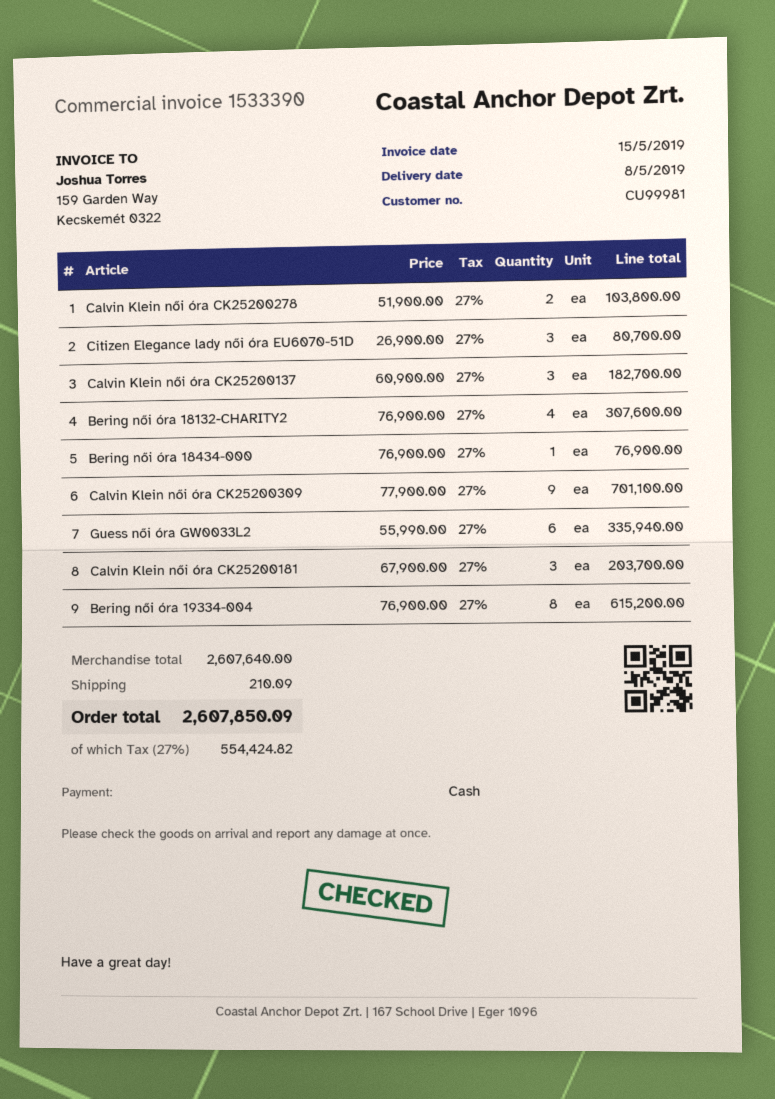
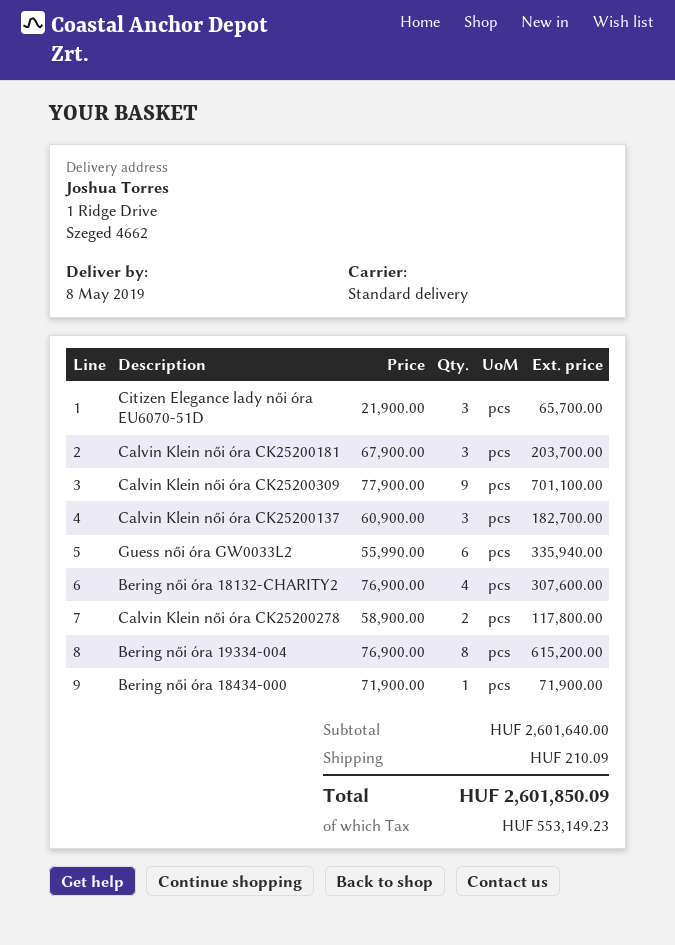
Calvin Klein női óra CK25200278: 2 x 51900.00 = 103800.00 -> 2 x 58900.00 = 117800.00
Citizen Elegance lady női óra EU6070-51D: 3 x 26900.00 = 80700.00 -> 3 x 21900.00 = 65700.00
Bering női óra 18434-000: 1 x 76900.00 = 76900.00 -> 1 x 71900.00 = 71900.00
subtotal: 2607640.00 -> 2601640.00
tax: 554424.82 -> 553149.23
total: 2607850.09 -> 2601850.09

